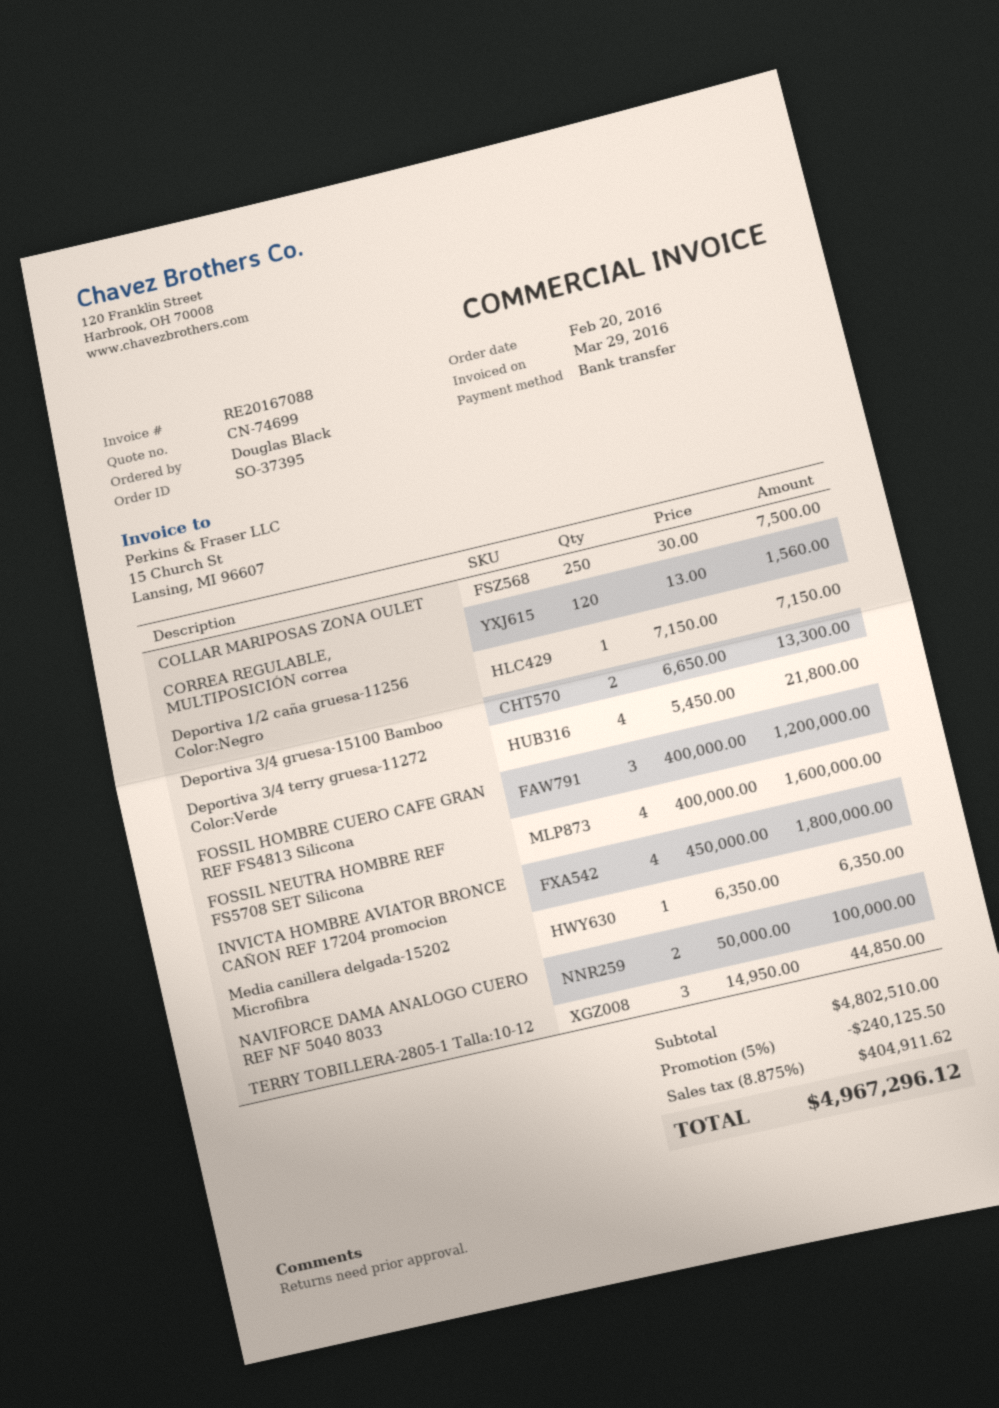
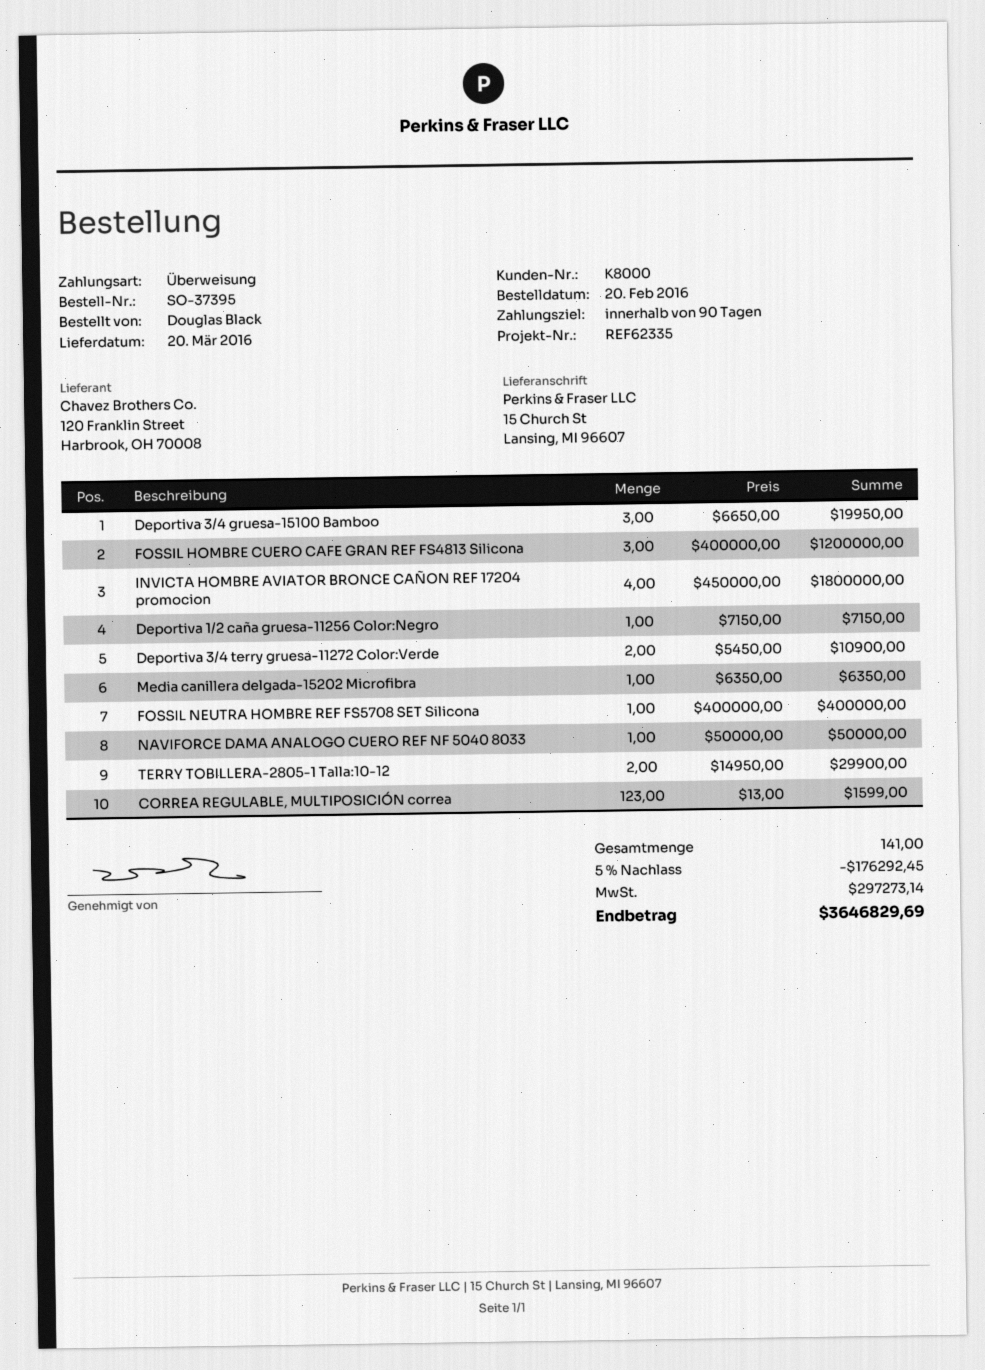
COLLAR MARIPOSAS ZONA OULET: 250 x 30.00 = 7500.00 -> none
CORREA REGULABLE, MULTIPOSICIÓN correa: 120 x 13.00 = 1560.00 -> 123 x 13.00 = 1599.00
Deportiva 3/4 gruesa-15100 Bamboo: 2 x 6650.00 = 13300.00 -> 3 x 6650.00 = 19950.00
Deportiva 3/4 terry gruesa-11272 Color:Verde: 4 x 5450.00 = 21800.00 -> 2 x 5450.00 = 10900.00
FOSSIL NEUTRA HOMBRE REF FS5708 SET Silicona: 4 x 400000.00 = 1600000.00 -> 1 x 400000.00 = 400000.00
NAVIFORCE DAMA ANALOGO CUERO REF NF 5040 8033: 2 x 50000.00 = 100000.00 -> 1 x 50000.00 = 50000.00
TERRY TOBILLERA-2805-1 Talla:10-12: 3 x 14950.00 = 44850.00 -> 2 x 14950.00 = 29900.00
discount: 5% = 240125.50 -> 5% = 176292.45
tax: 404911.62 -> 297273.14
total: 4967296.12 -> 3646829.69

